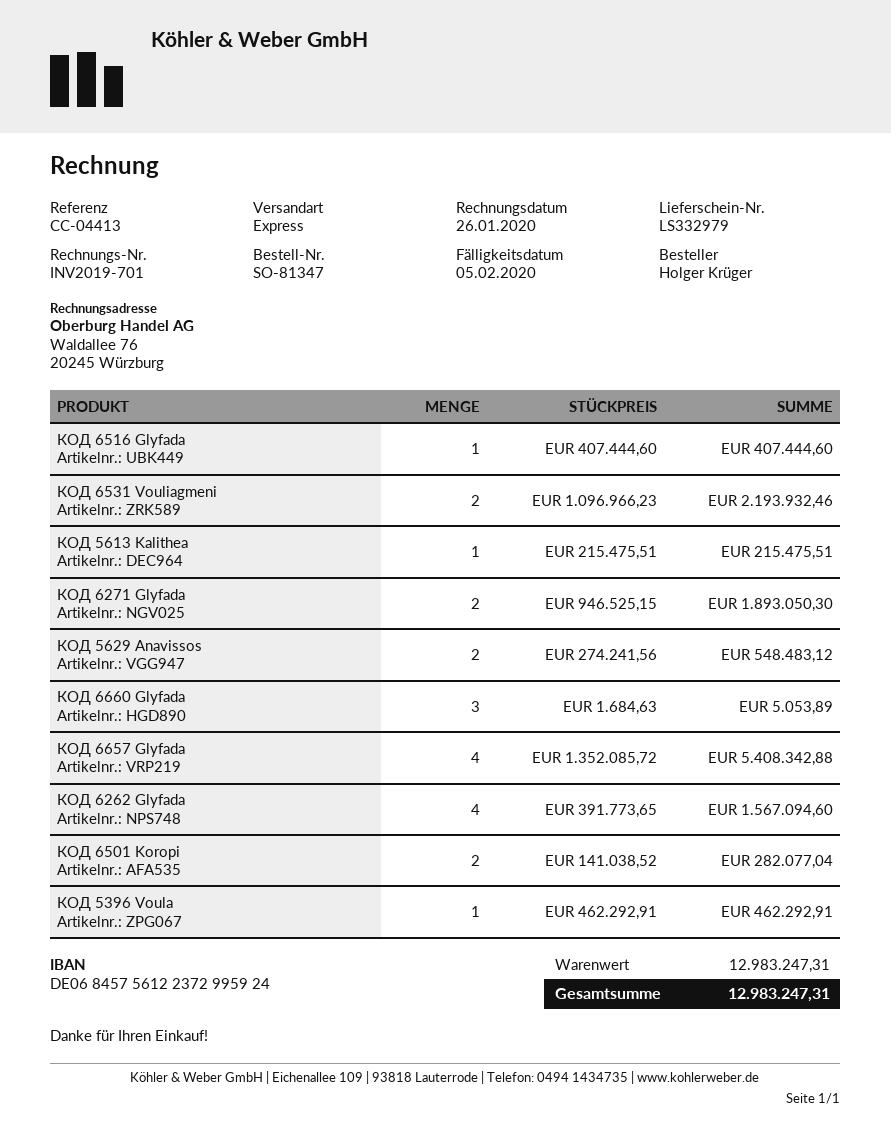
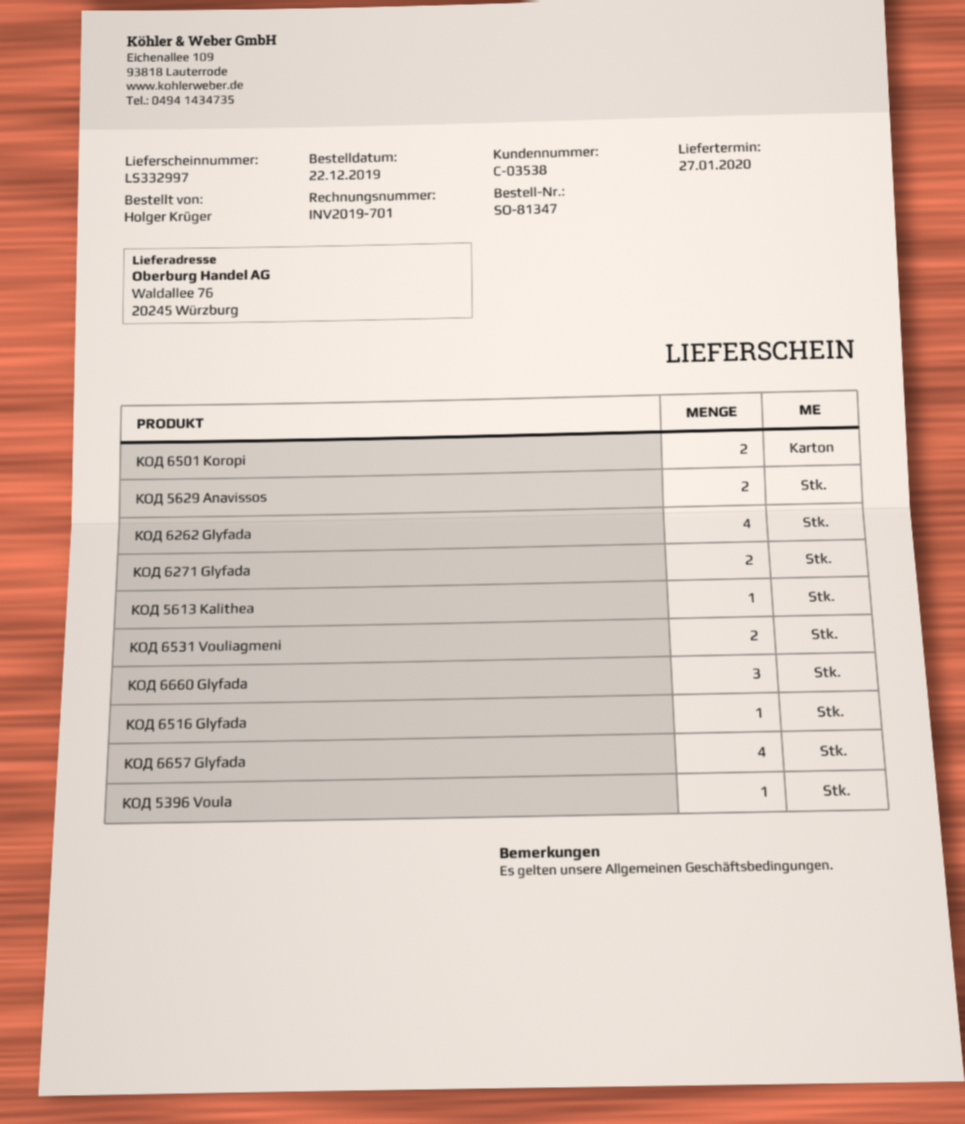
delivery note number: LS332979 -> LS332997

